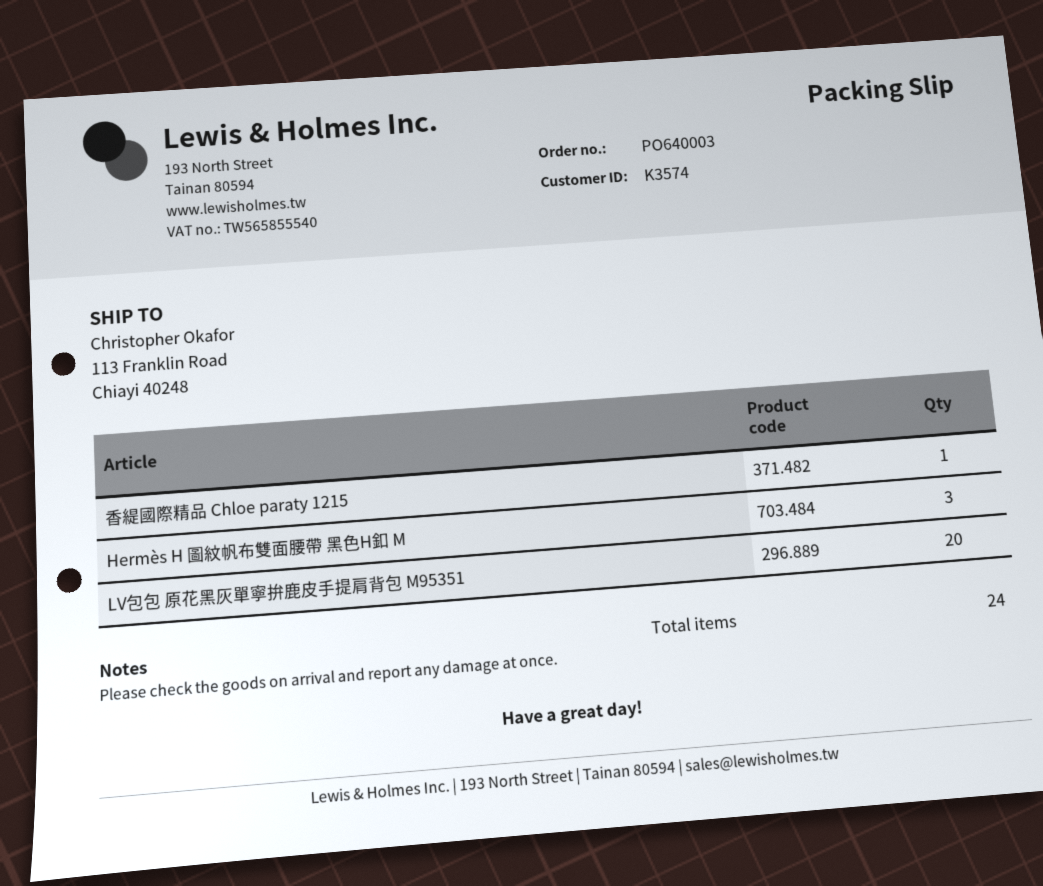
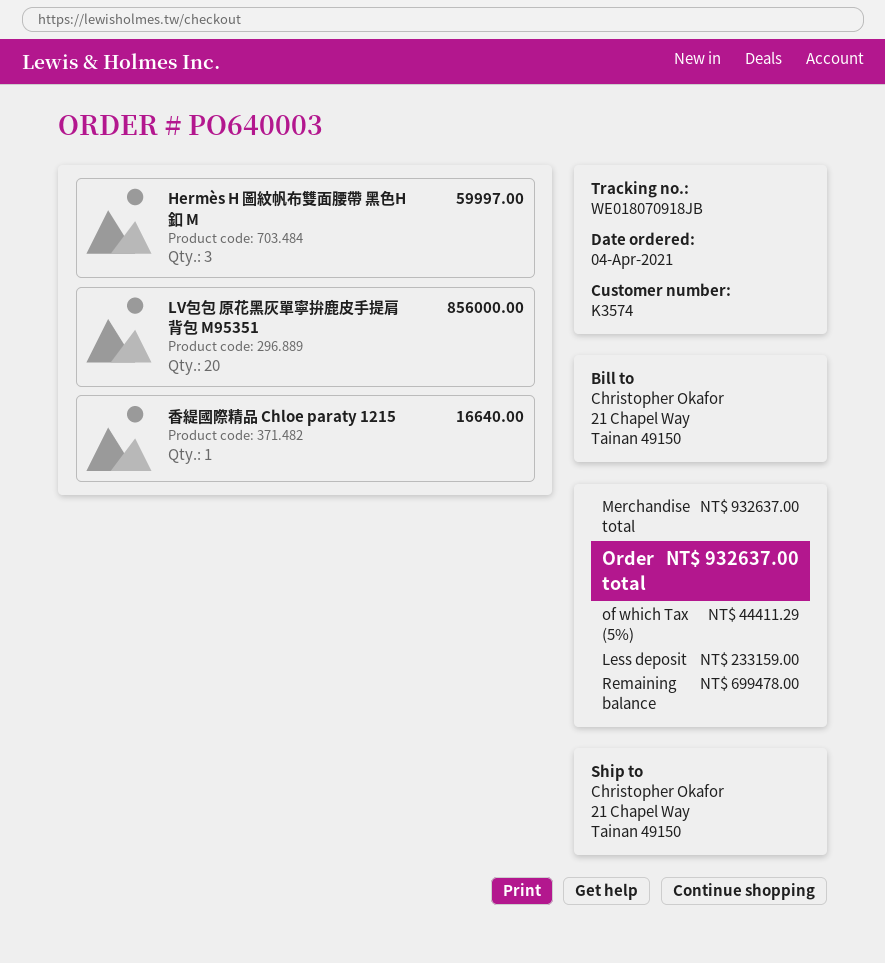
ship to: 113 Franklin Road, Chiayi 40248 -> 21 Chapel Way, Tainan 49150

